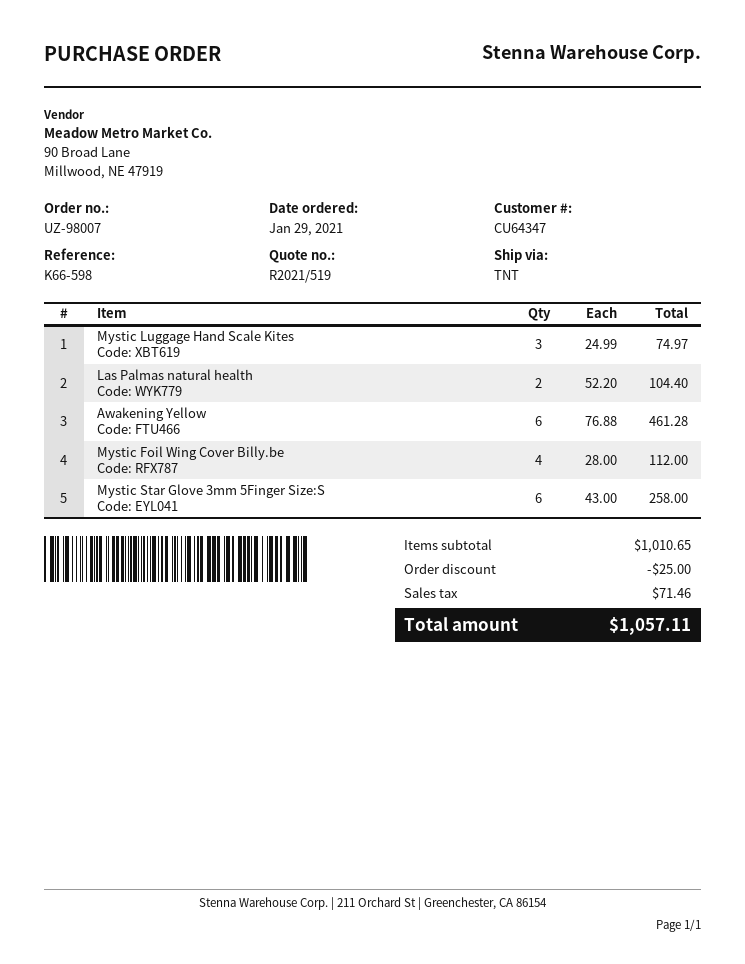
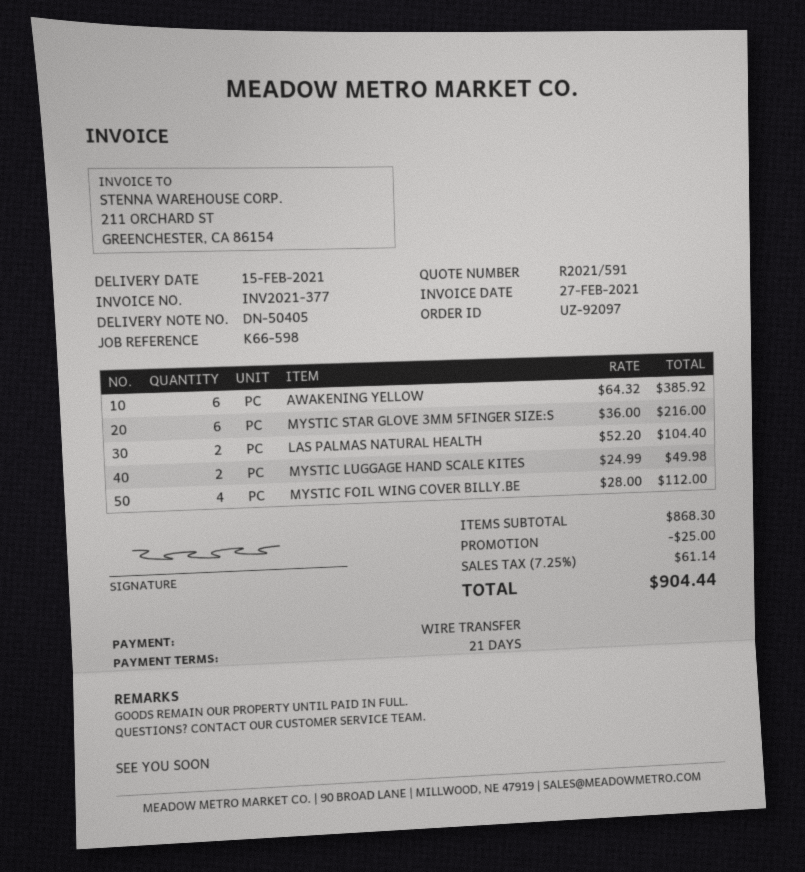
quote number: R2021/519 -> R2021/591
order number: UZ-98007 -> UZ-92097
Mystic Luggage Hand Scale Kites: 3 x 24.99 = 74.97 -> 2 x 24.99 = 49.98
Awakening Yellow: 6 x 76.88 = 461.28 -> 6 x 64.32 = 385.92
Mystic Star Glove 3mm 5Finger Size:S: 6 x 43.00 = 258.00 -> 6 x 36.00 = 216.00
subtotal: 1010.65 -> 868.30
tax: 71.46 -> 61.14
total: 1057.11 -> 904.44

